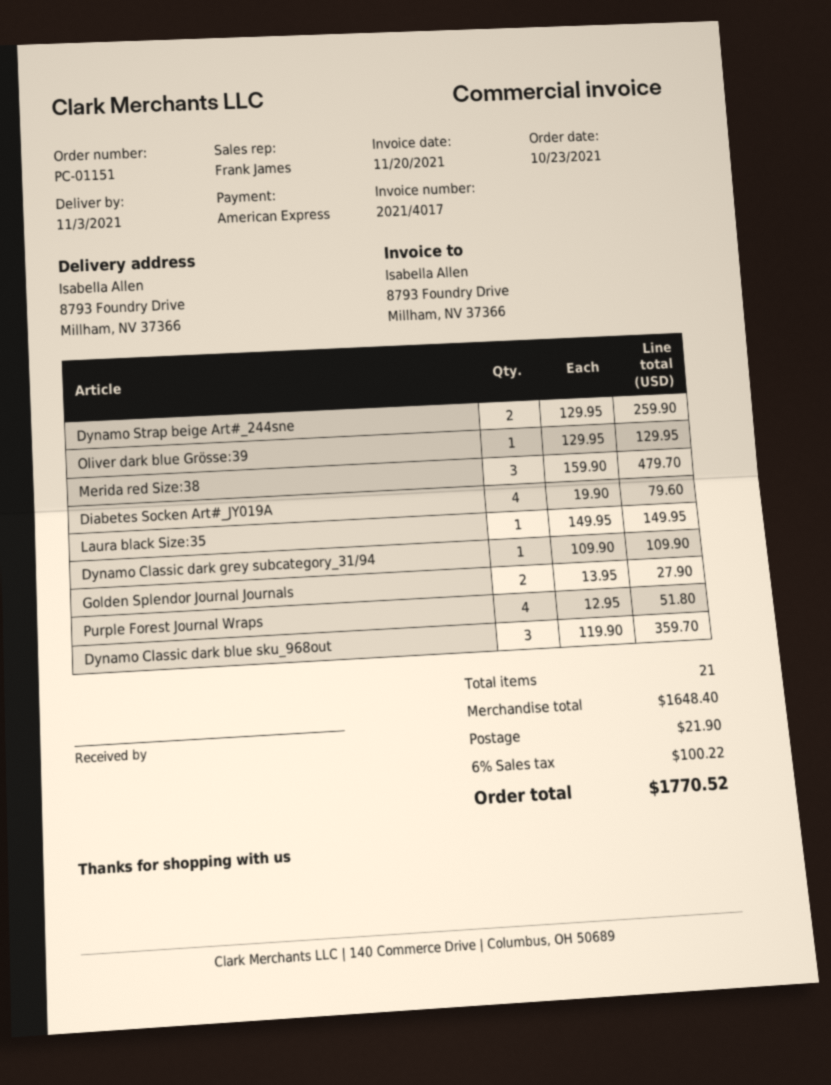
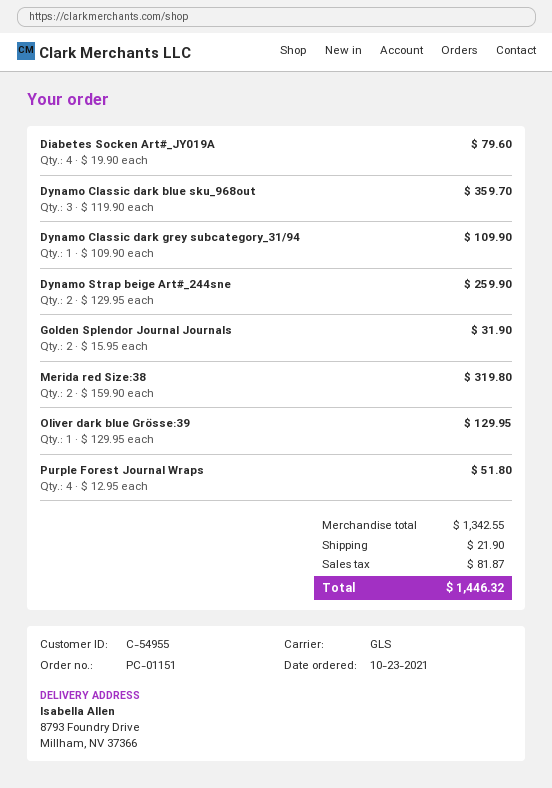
Merida red Size:38: 3 x 159.90 = 479.70 -> 2 x 159.90 = 319.80
Laura black Size:35: 1 x 149.95 = 149.95 -> none
Golden Splendor Journal Journals: 2 x 13.95 = 27.90 -> 2 x 15.95 = 31.90
subtotal: 1648.40 -> 1342.55
tax: 100.22 -> 81.87
total: 1770.52 -> 1446.32

